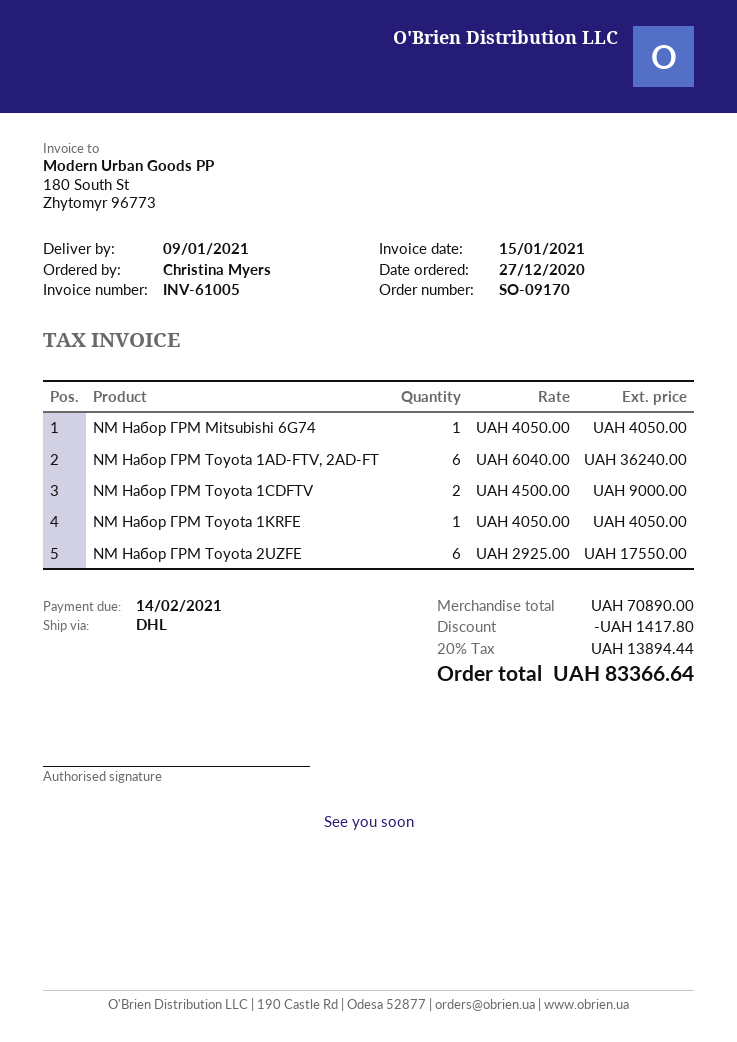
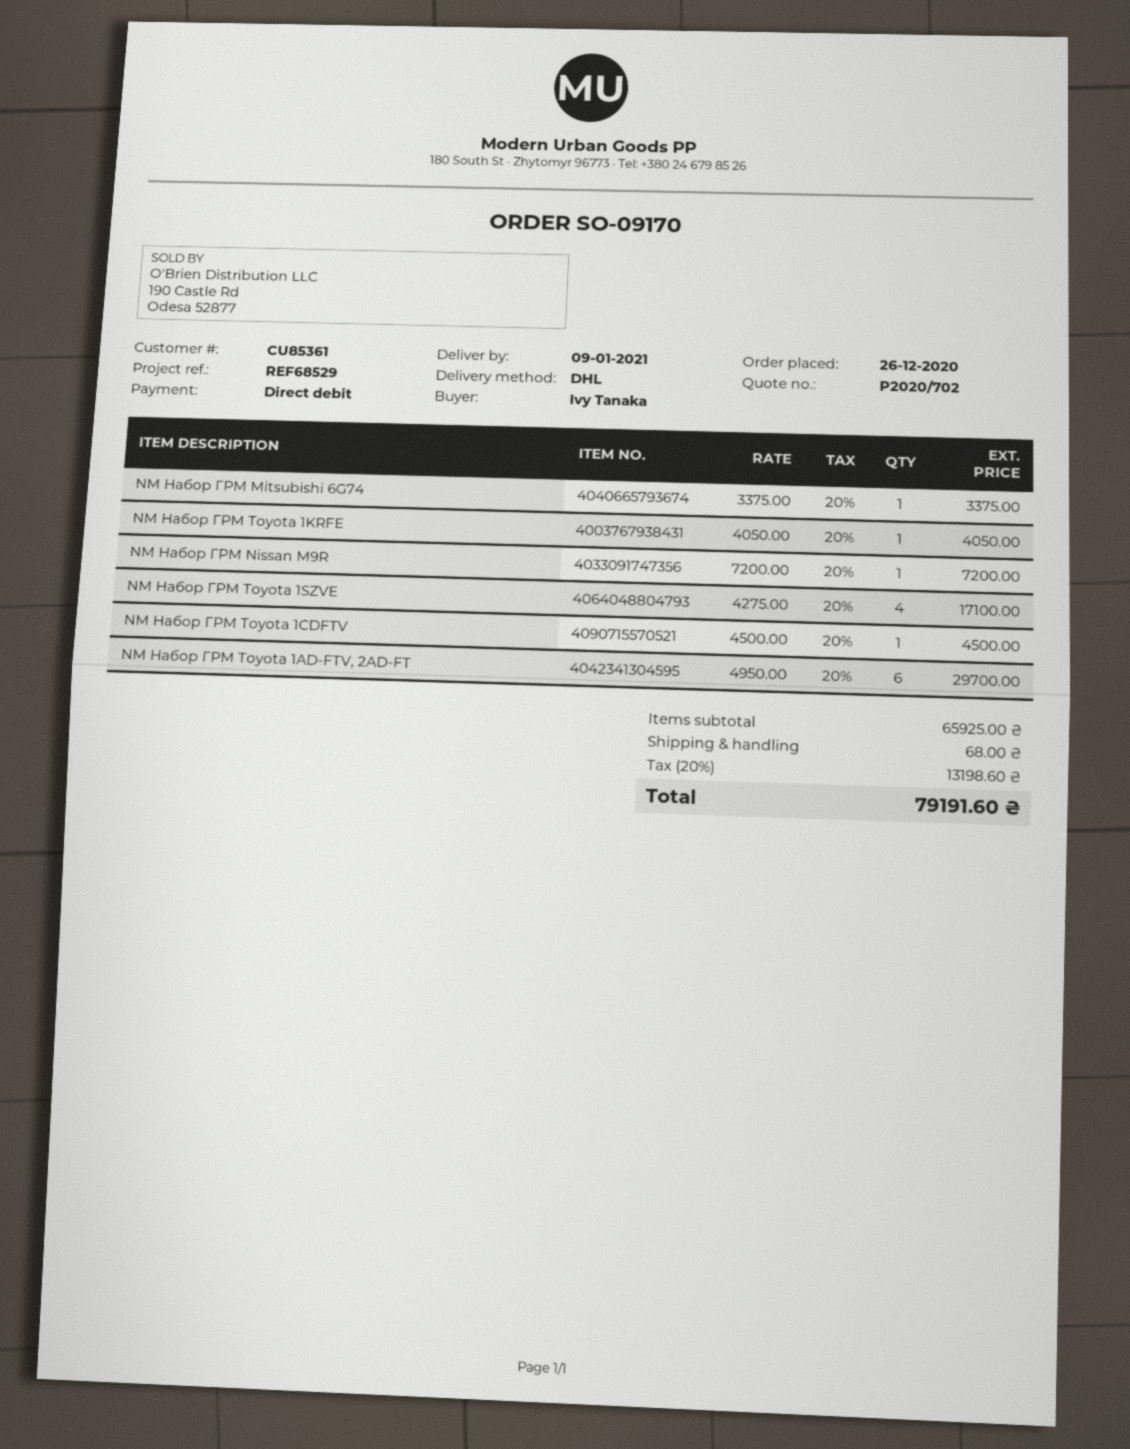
order date: 2020-12-27 -> 2020-12-26
ordered by: Christina Myers -> Ivy Tanaka
NM Набор ГРМ Mitsubishi 6G74: 1 x 4050.00 = 4050.00 -> 1 x 3375.00 = 3375.00
NM Набор ГРМ Toyota 1AD-FTV, 2AD-FT: 6 x 6040.00 = 36240.00 -> 6 x 4950.00 = 29700.00
NM Набор ГРМ Toyota 1CDFTV: 2 x 4500.00 = 9000.00 -> 1 x 4500.00 = 4500.00
NM Набор ГРМ Toyota 2UZFE: 6 x 2925.00 = 17550.00 -> none
NM Набор ГРМ Nissan M9R: none -> 1 x 7200.00 = 7200.00
NM Набор ГРМ Toyota 1SZVE: none -> 4 x 4275.00 = 17100.00
subtotal: 70890.00 -> 65925.00
discount: 1417.80 -> none
shipping: none -> 68.00
tax: 20% = 13894.44 -> 20% = 13198.60
total: 83366.64 -> 79191.60

